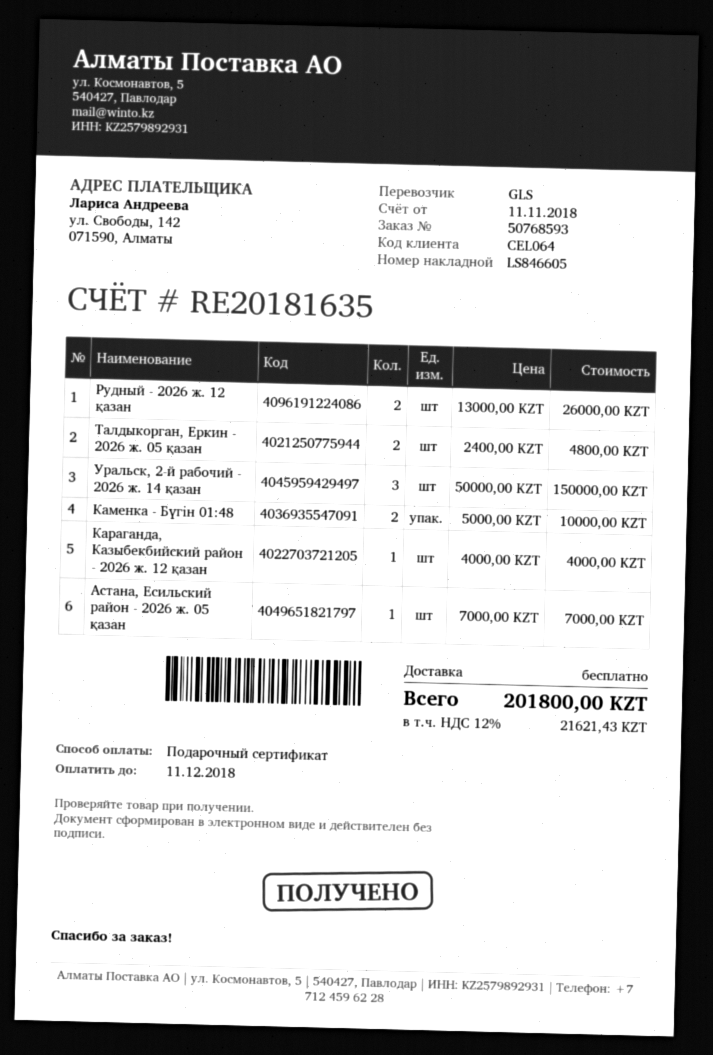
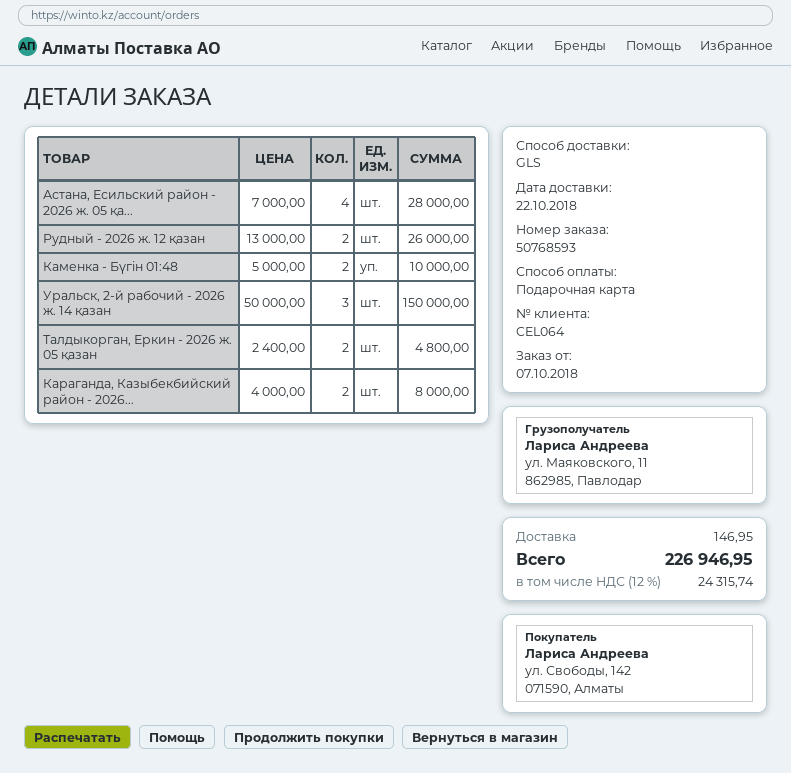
Караганда, Казыбекбийский район - 2026 ж. 12 қазан: 1 x 4000.00 = 4000.00 -> 2 x 4000.00 = 8000.00
Астана, Есильский район - 2026 ж. 05 қазан: 1 x 7000.00 = 7000.00 -> 4 x 7000.00 = 28000.00
shipping: 0.00 -> 146.95
tax: 12% = 21621.43 -> 12% = 24315.74
total: 201800.00 -> 226946.95

